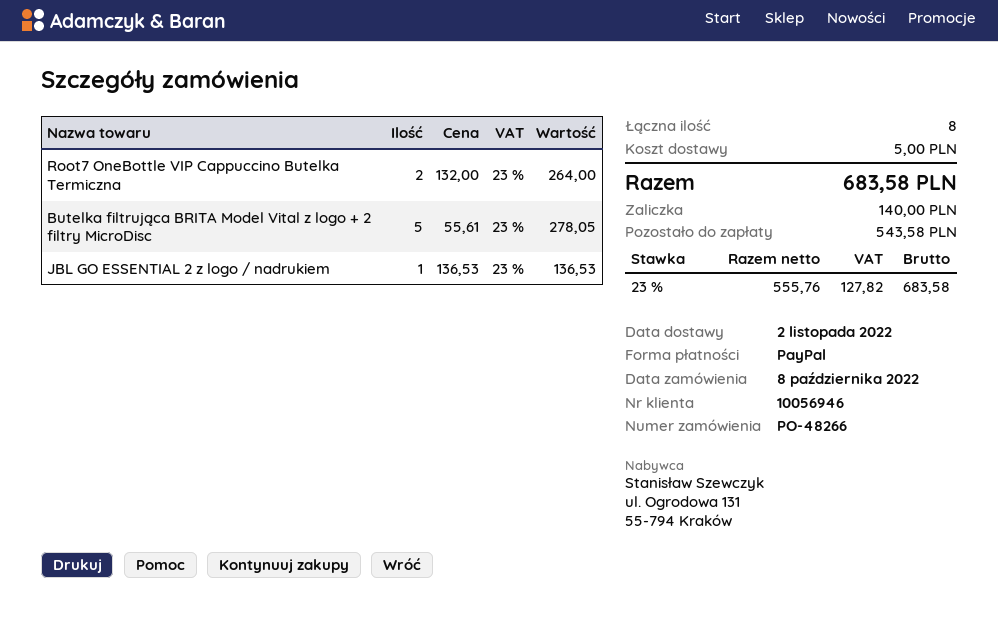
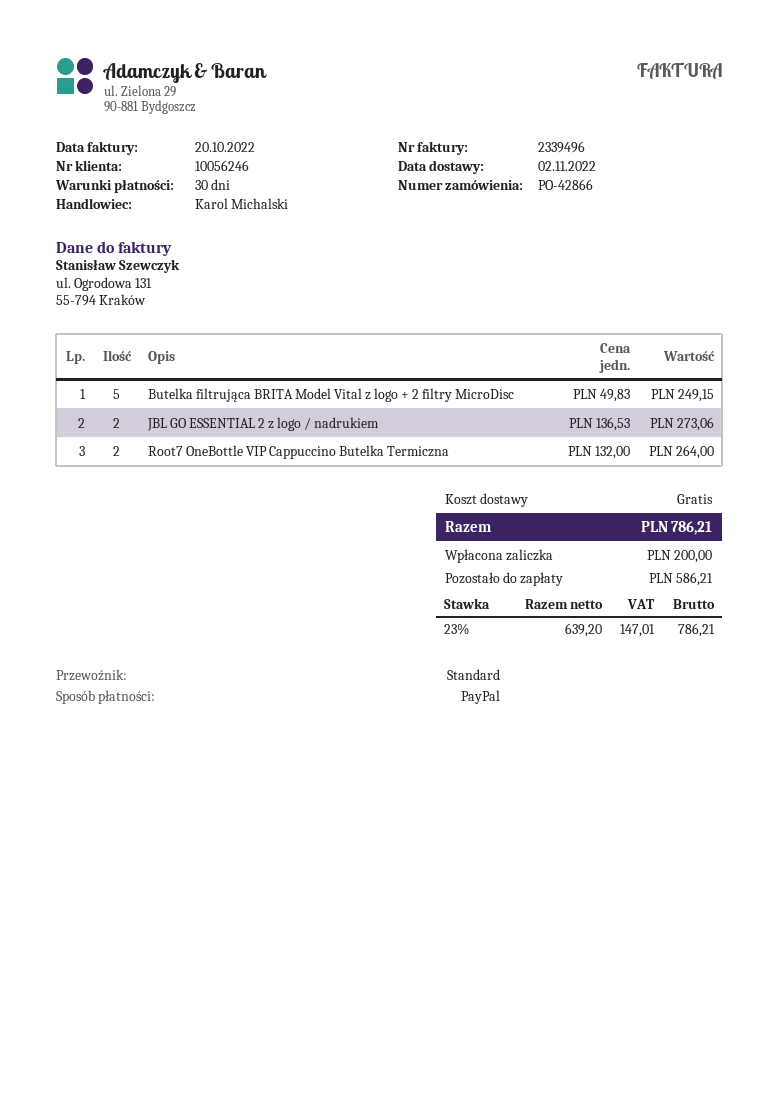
order number: PO-48266 -> PO-42866
customer number: 10056946 -> 10056246
Butelka filtrująca BRITA Model Vital z logo + 2 filtry MicroDisc: 5 x 55.61 = 278.05 -> 5 x 49.83 = 249.15
JBL GO ESSENTIAL 2 z logo / nadrukiem: 1 x 136.53 = 136.53 -> 2 x 136.53 = 273.06
shipping: 5.00 -> 0.00
net: 555.76 -> 639.20
tax: 23% = 127.82 -> 23% = 147.01
total: 683.58 -> 786.21
deposit: 140.00 -> 200.00
balance: 543.58 -> 586.21

